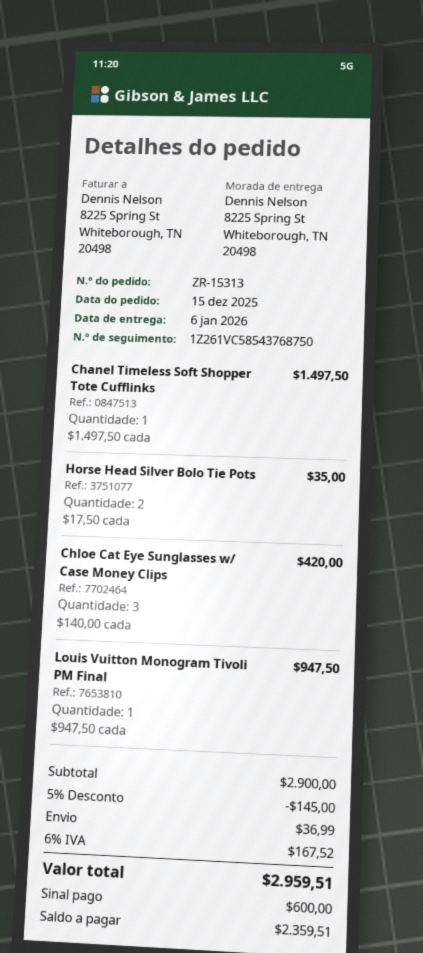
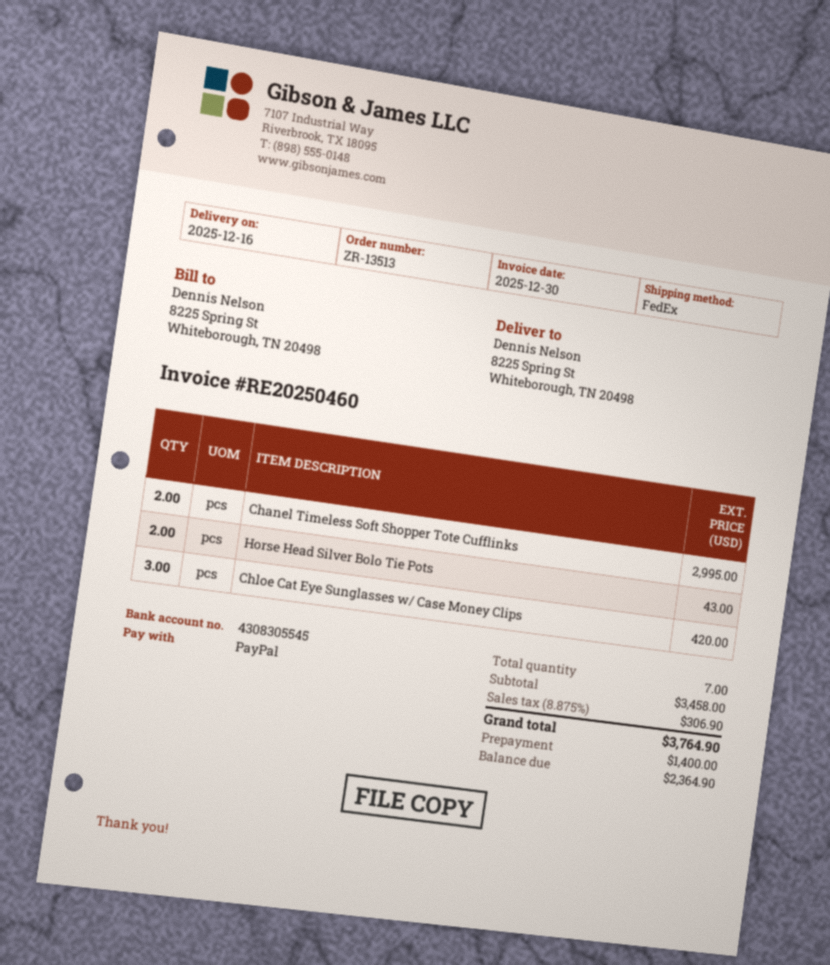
order number: ZR-15313 -> ZR-13513
delivery date: 2026-01-06 -> 2025-12-16
Chanel Timeless Soft Shopper Tote Cufflinks: 1 for 1497.50 -> 2 for 2995.00
Horse Head Silver Bolo Tie Pots: 2 for 35.00 -> 2 for 43.00
Louis Vuitton Monogram Tivoli PM Final: 1 for 947.50 -> none
subtotal: 2900.00 -> 3458.00
discount: 5% = 145.00 -> none
shipping: 36.99 -> none
tax: 6% = 167.52 -> 8.875% = 306.90
total: 2959.51 -> 3764.90
deposit: 600.00 -> 1400.00
balance: 2359.51 -> 2364.90

